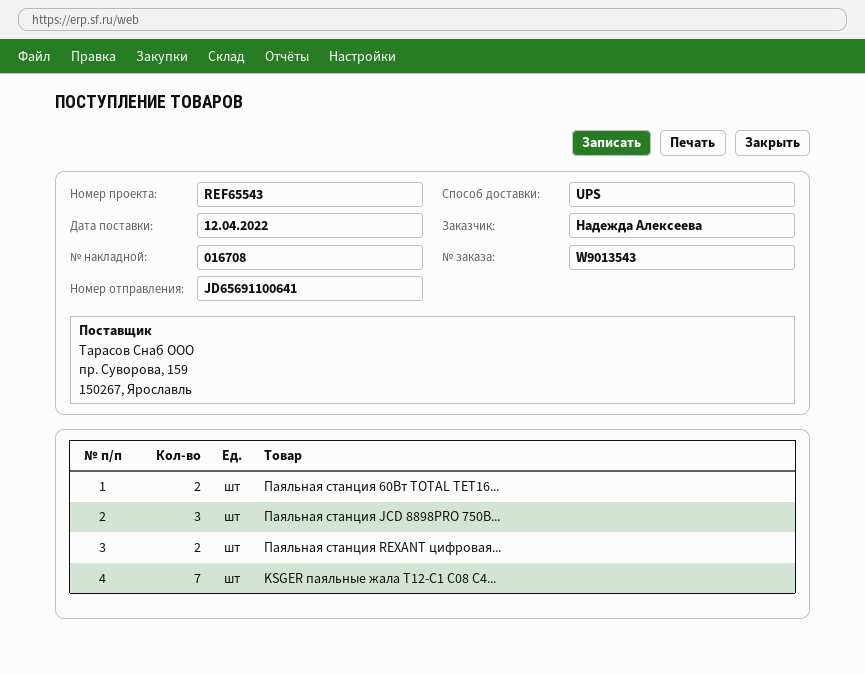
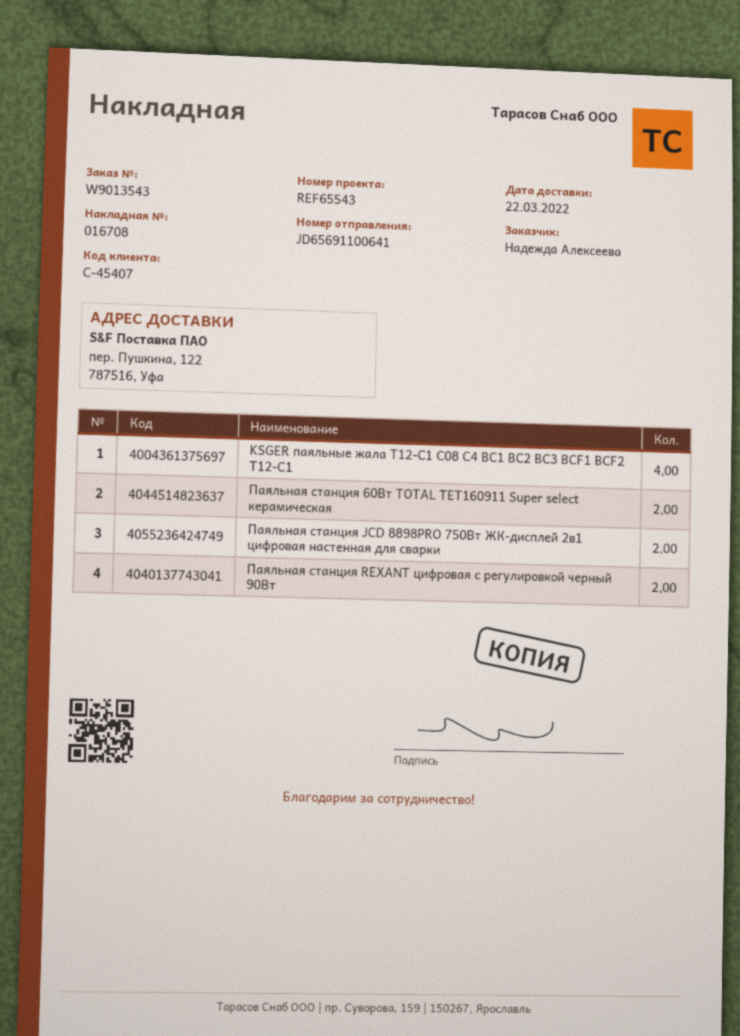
delivery date: 2022-04-12 -> 2022-03-22
Паяльная станция JCD 8898PRO 750В...: 3 -> 2
KSGER паяльные жала T12-C1 C08 C4...: 7 -> 4

